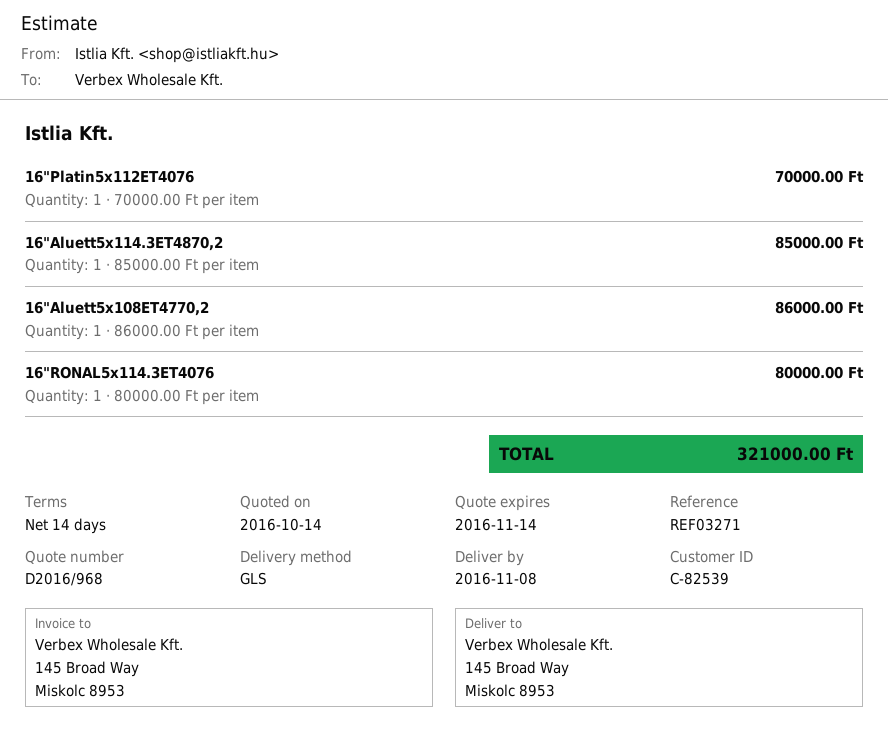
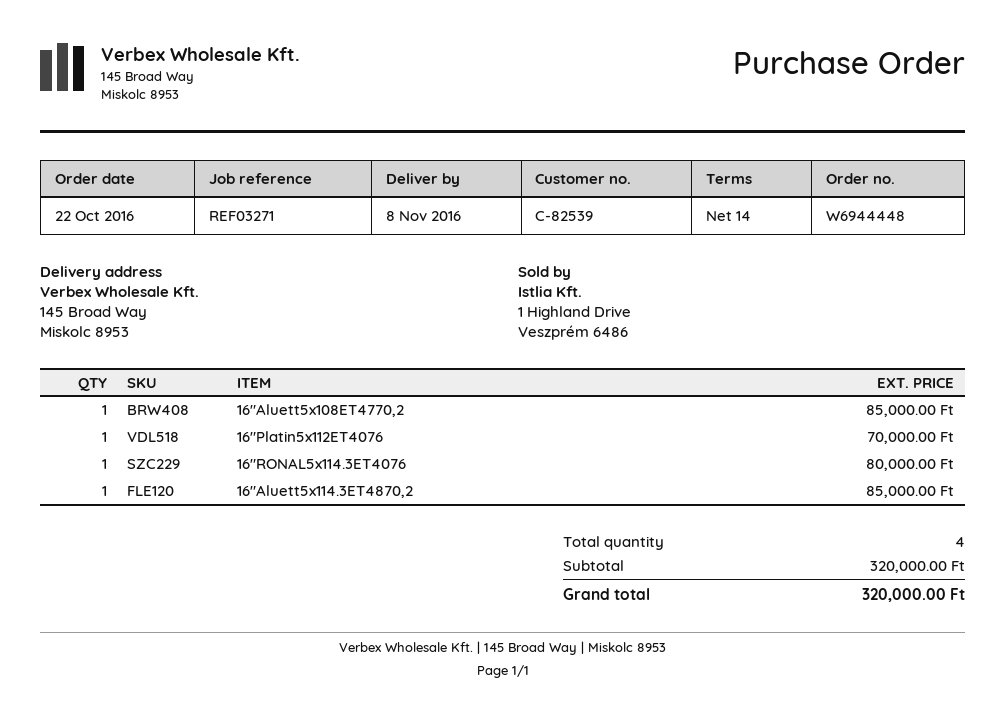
16"Aluett5x108ET4770,2: 1 for 86000.00 -> 1 for 85000.00
total: 321000.00 -> 320000.00

